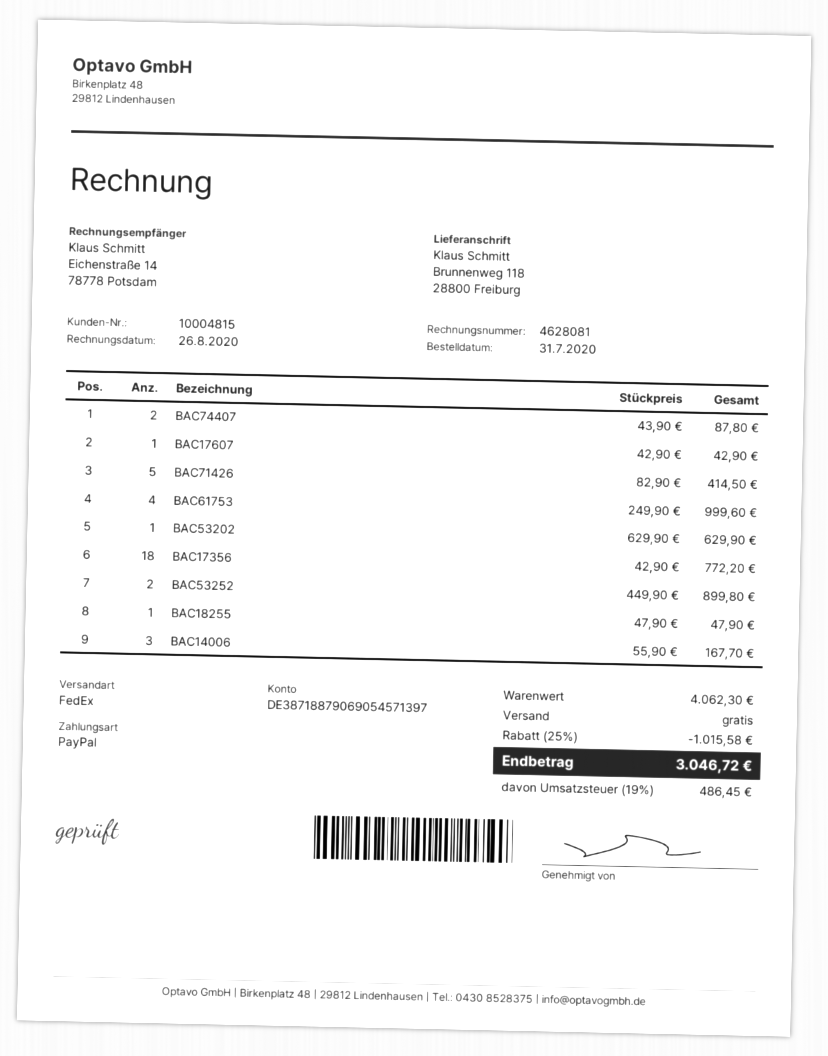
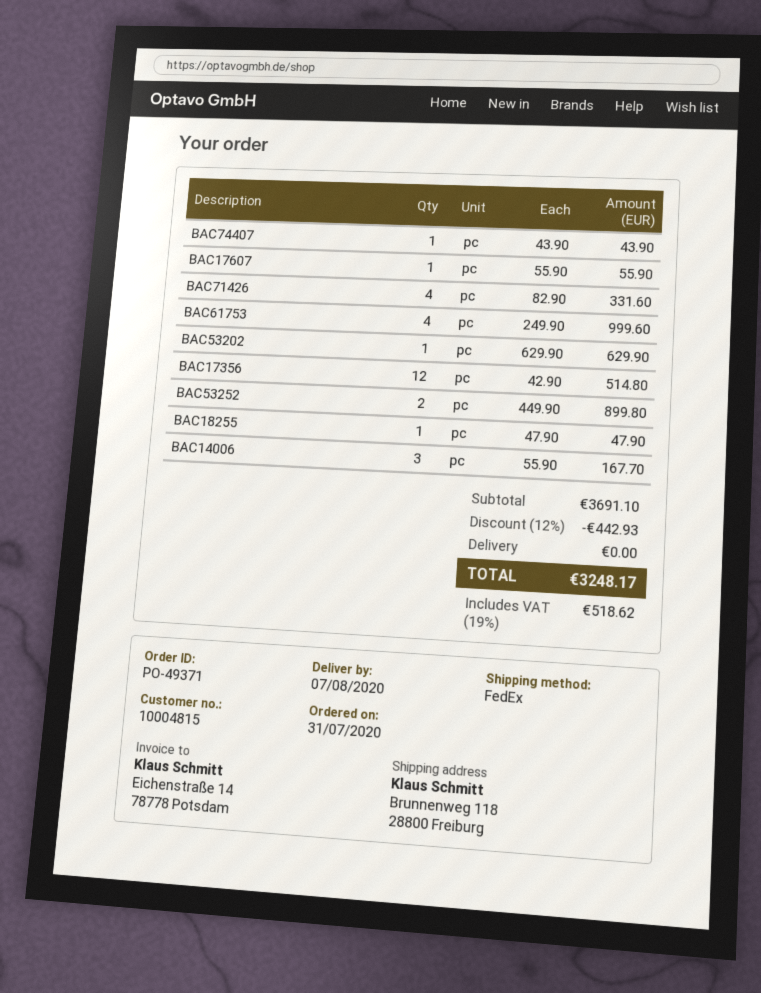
BAC74407: 2 x 43.90 = 87.80 -> 1 x 43.90 = 43.90
BAC17607: 1 x 42.90 = 42.90 -> 1 x 55.90 = 55.90
BAC71426: 5 x 82.90 = 414.50 -> 4 x 82.90 = 331.60
BAC17356: 18 x 42.90 = 772.20 -> 12 x 42.90 = 514.80
subtotal: 4062.30 -> 3691.10
discount: 25% = 1015.58 -> 12% = 442.93
tax: 19% = 486.45 -> 19% = 518.62
total: 3046.72 -> 3248.17

